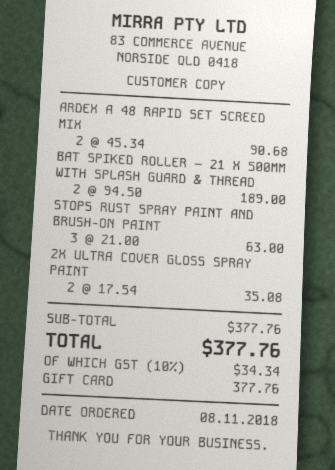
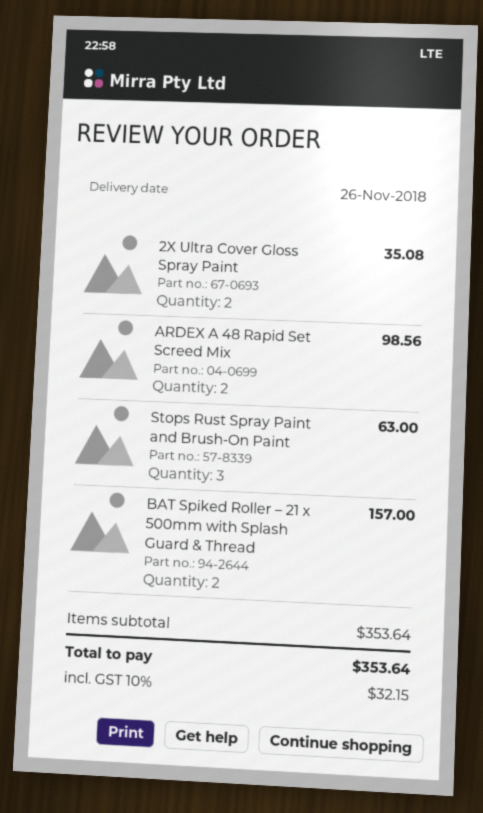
ARDEX A 48 RAPID SET SCREED MIX: 2 for 90.68 -> 2 for 98.56
BAT SPIKED ROLLER – 21 X 500MM WITH SPLASH GUARD & THREAD: 2 for 189.00 -> 2 for 157.00
subtotal: 377.76 -> 353.64
tax: 10% = 34.34 -> 10% = 32.15
total: 377.76 -> 353.64

